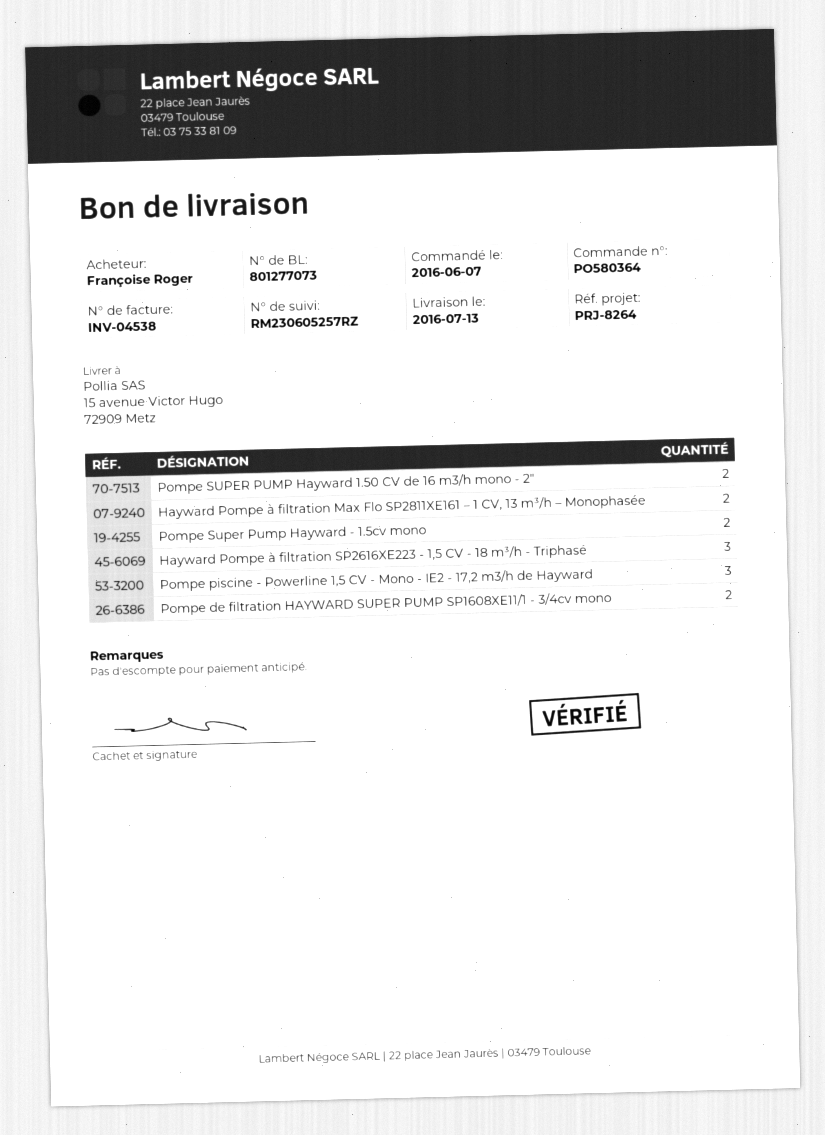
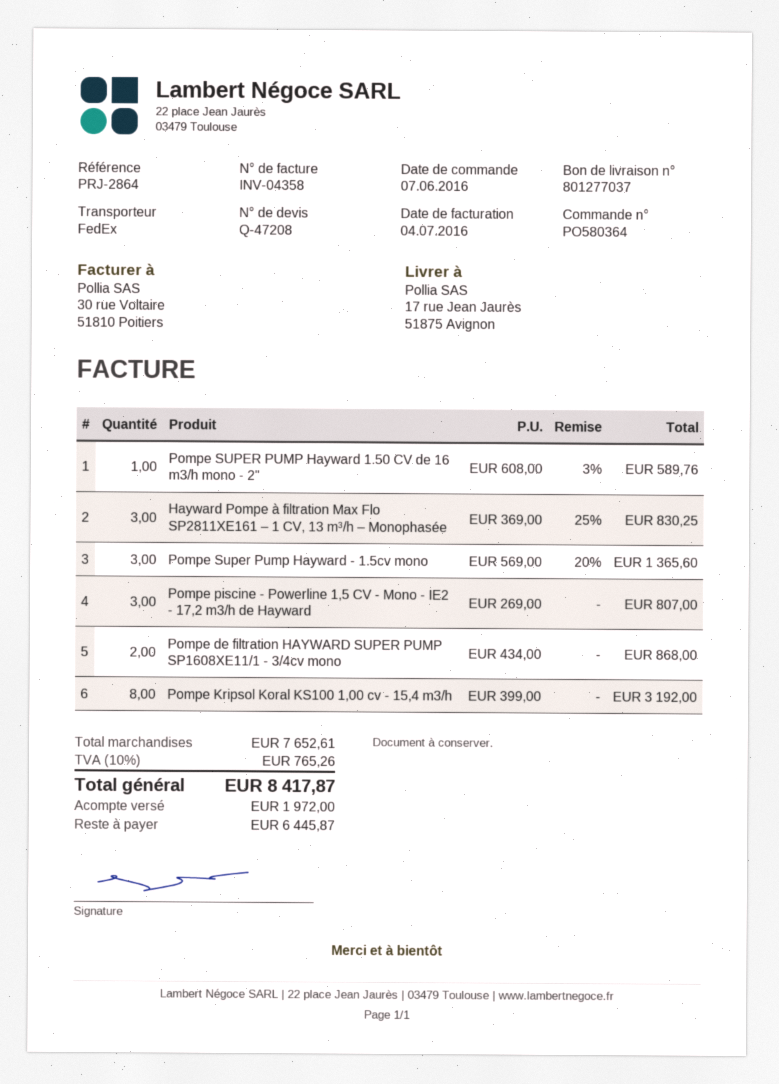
delivery note number: 801277073 -> 801277037
invoice number: INV-04538 -> INV-04358
reference: PRJ-8264 -> PRJ-2864
ship to: 15 avenue Victor Hugo, 72909 Metz -> 17 rue Jean Jaurès, 51875 Avignon
Pompe SUPER PUMP Hayward 1.50 CV de 16 m3/h mono - 2": 2 -> 1
Hayward Pompe à filtration Max Flo SP2811XE161 – 1 CV, 13 m³/h – Monophasée: 2 -> 3
Pompe Super Pump Hayward - 1.5cv mono: 2 -> 3
Hayward Pompe à filtration SP2616XE223 - 1,5 CV - 18 m³/h - Triphasé: 3 -> none
Pompe Kripsol Koral KS100 1,00 cv - 15,4 m3/h: none -> 8

